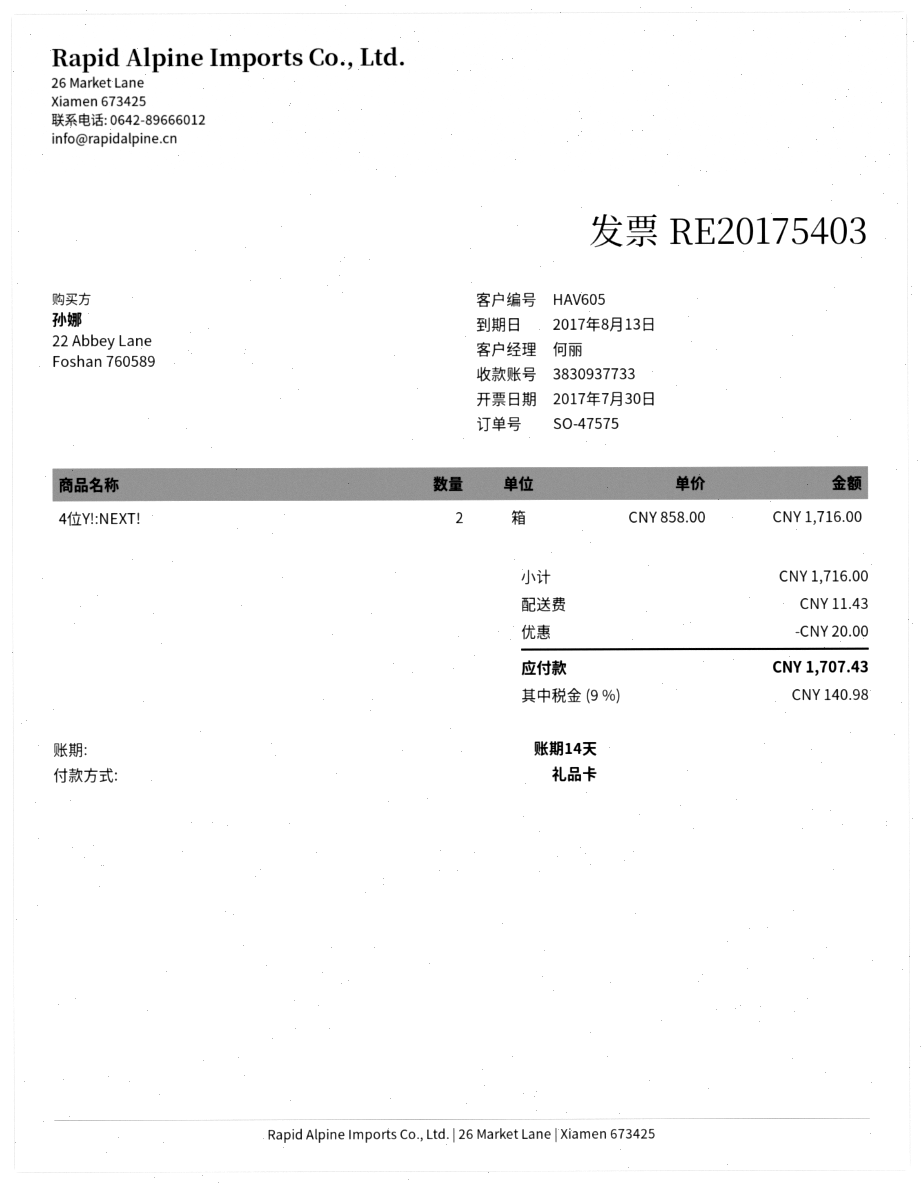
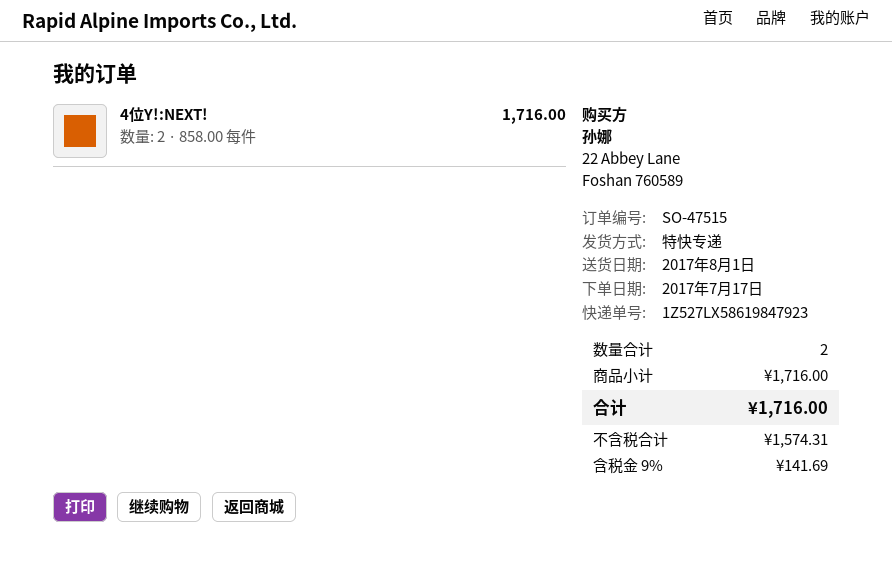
order number: SO-47575 -> SO-47515
discount: 20.00 -> none
shipping: 11.43 -> none
tax: 9% = 140.98 -> 9% = 141.69
total: 1707.43 -> 1716.00

